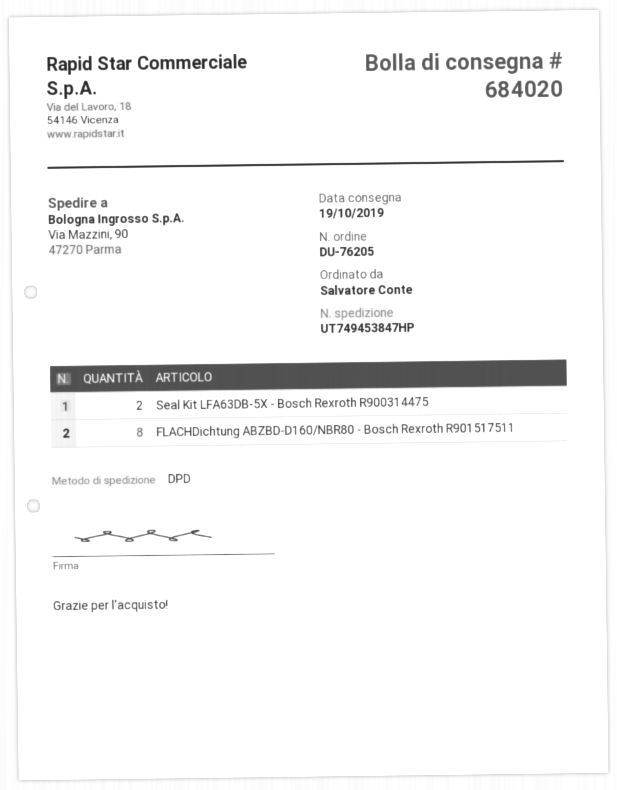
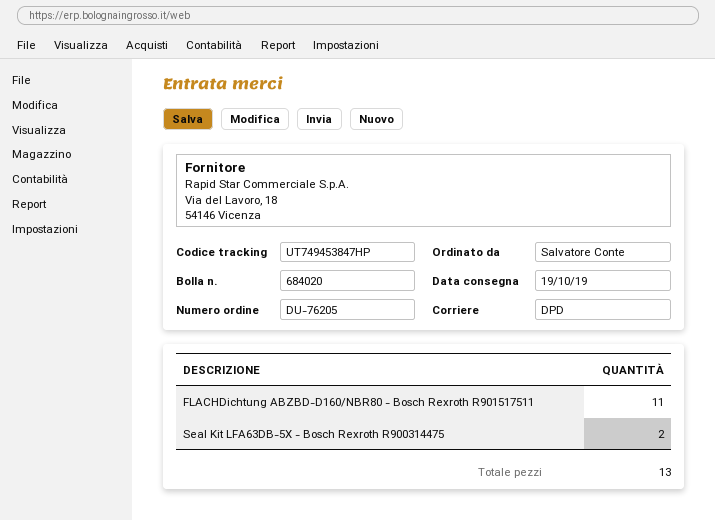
FLACHDichtung ABZBD-D160/NBR80 - Bosch Rexroth R901517511: 8 -> 11

